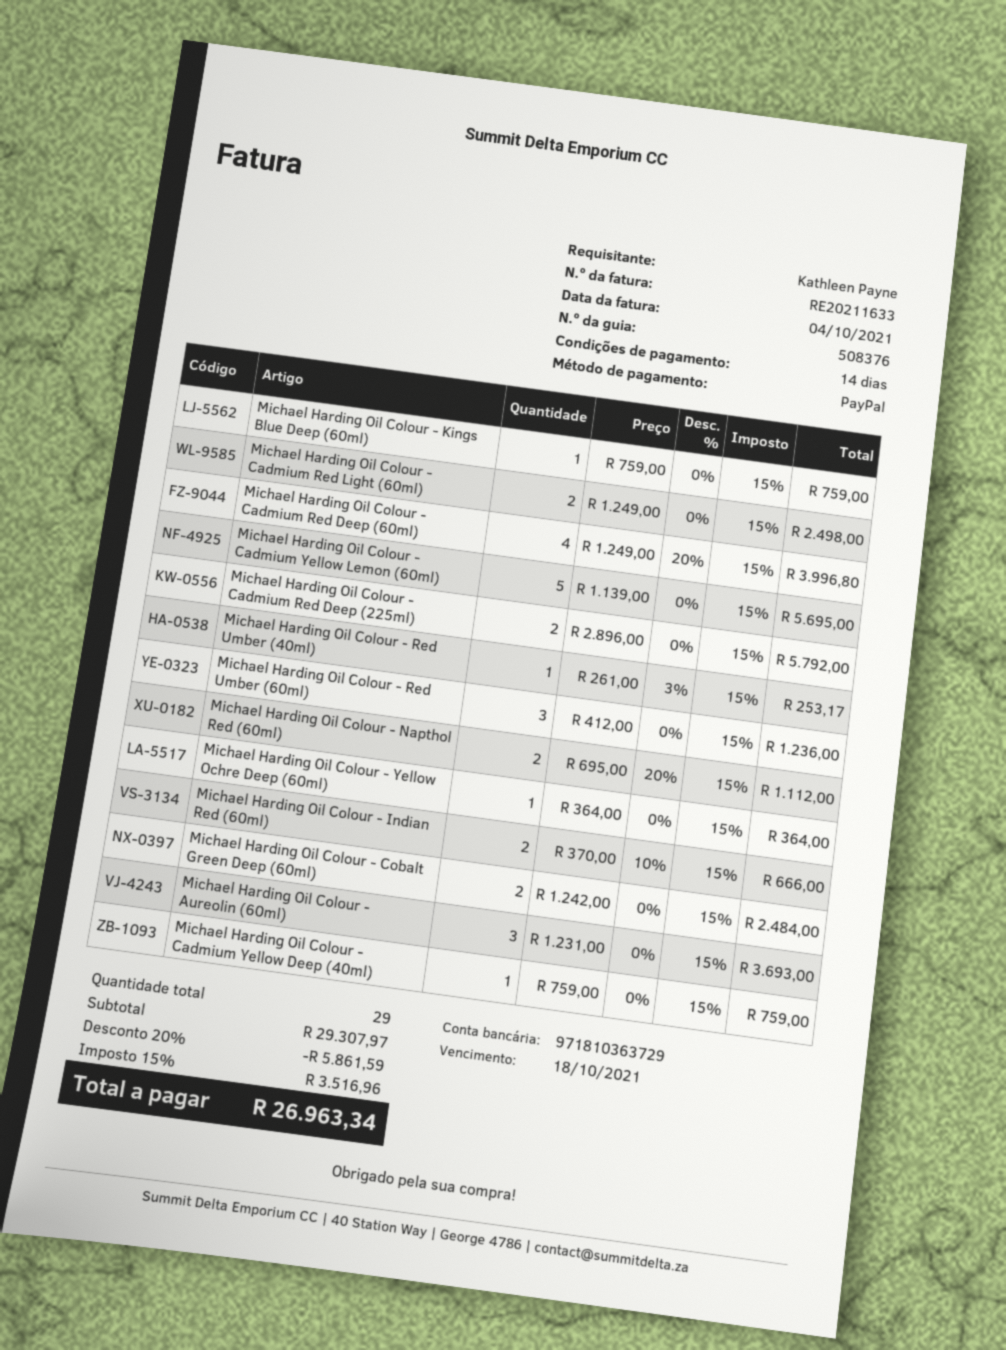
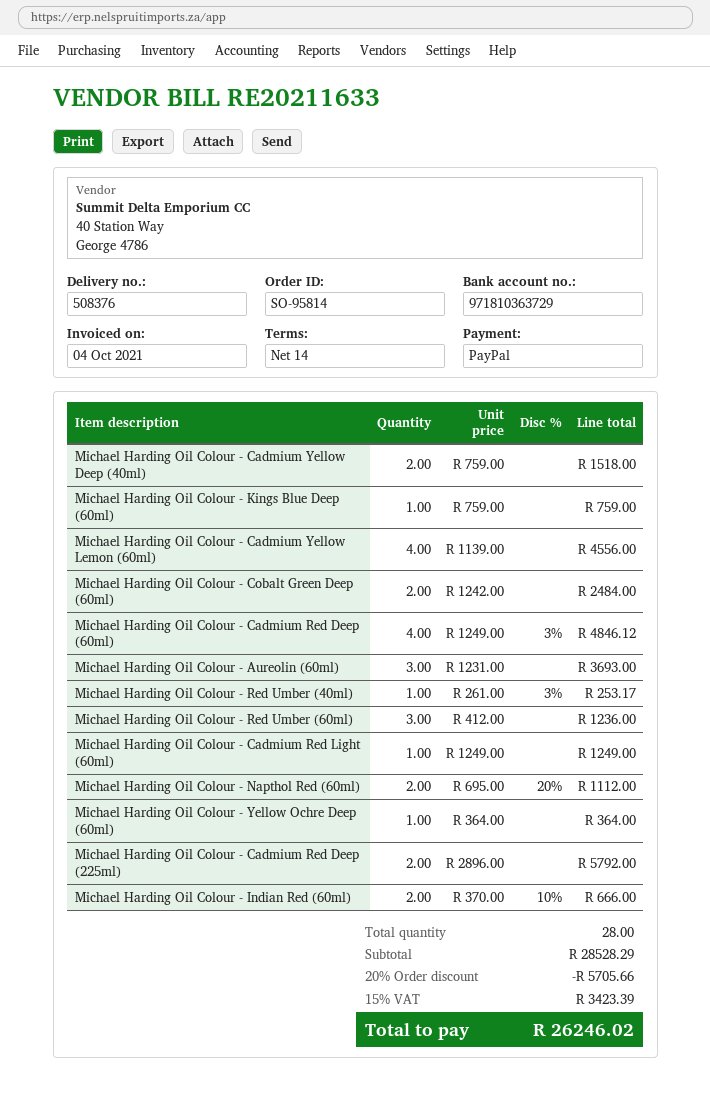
Michael Harding Oil Colour - Cadmium Red Light (60ml): 2 x 1249.00 = 2498.00 -> 1 x 1249.00 = 1249.00
Michael Harding Oil Colour - Cadmium Red Deep (60ml): 4 x 1249.00 - 20% = 3996.80 -> 4 x 1249.00 - 3% = 4846.12
Michael Harding Oil Colour - Cadmium Yellow Lemon (60ml): 5 x 1139.00 = 5695.00 -> 4 x 1139.00 = 4556.00
Michael Harding Oil Colour - Cadmium Yellow Deep (40ml): 1 x 759.00 = 759.00 -> 2 x 759.00 = 1518.00
total quantity: 29 -> 28
subtotal: 29307.97 -> 28528.29
discount: 20% = 5861.59 -> 20% = 5705.66
tax: 15% = 3516.96 -> 15% = 3423.39
total: 26963.34 -> 26246.02

